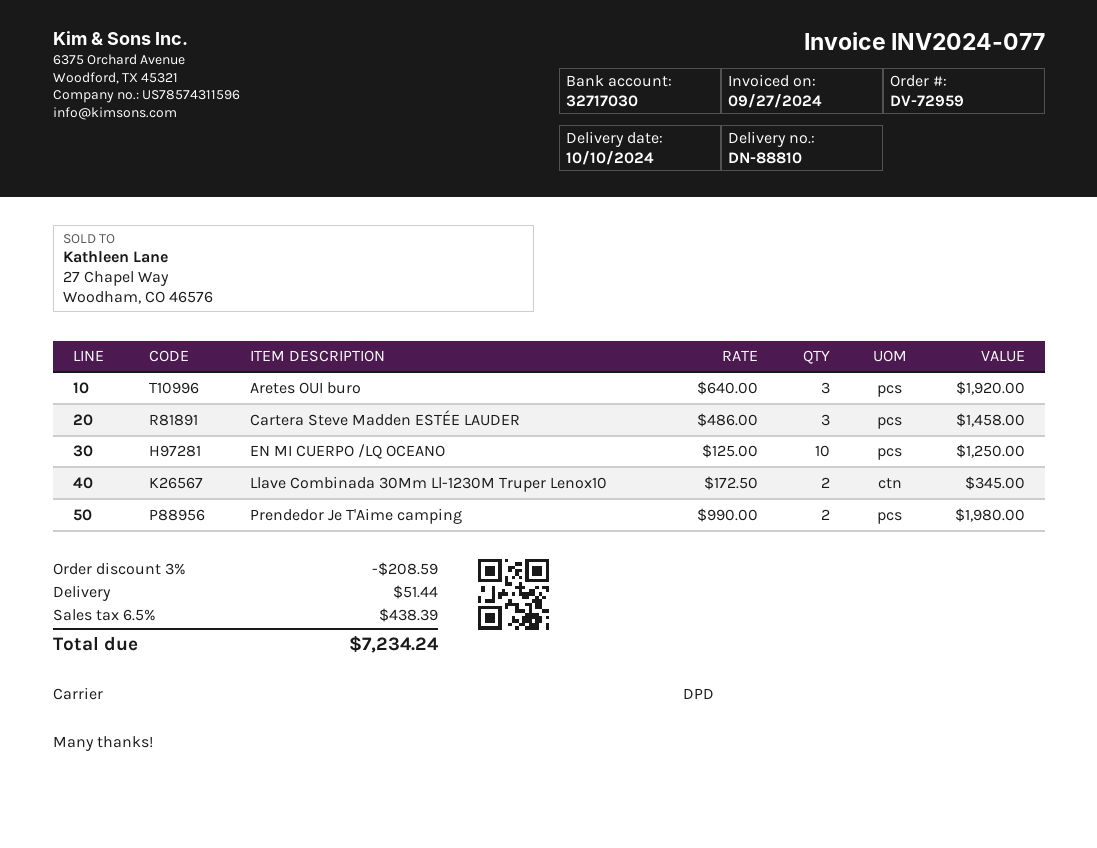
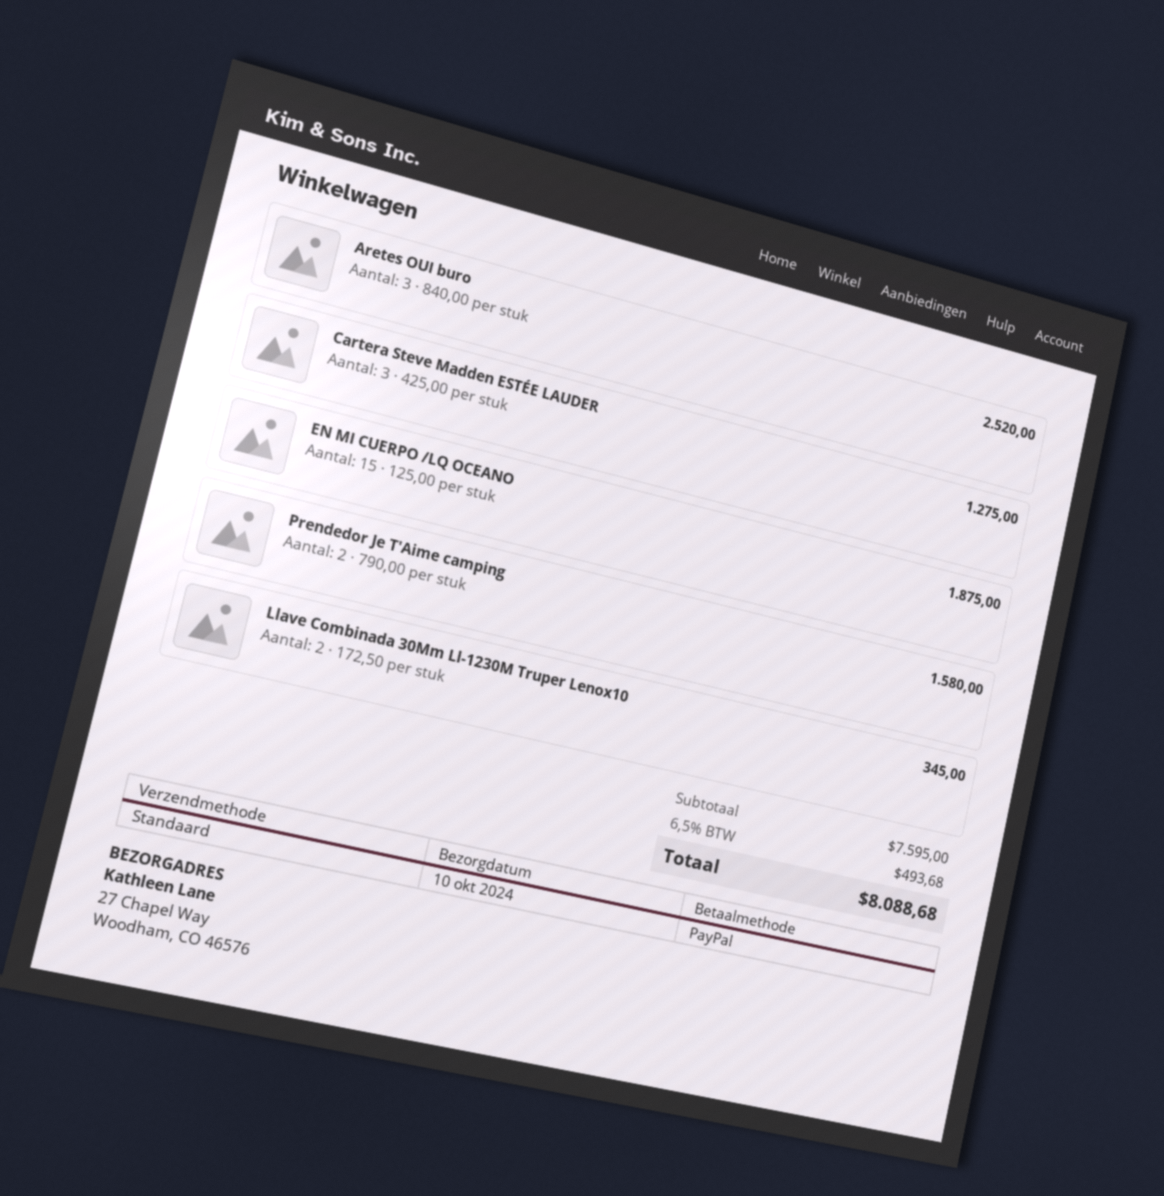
shipping method: DPD -> standard
Aretes OUI buro: 3 x 640.00 = 1920.00 -> 3 x 840.00 = 2520.00
Cartera Steve Madden ESTÉE LAUDER: 3 x 486.00 = 1458.00 -> 3 x 425.00 = 1275.00
EN MI CUERPO /LQ OCEANO: 10 x 125.00 = 1250.00 -> 15 x 125.00 = 1875.00
Prendedor Je T'Aime camping: 2 x 990.00 = 1980.00 -> 2 x 790.00 = 1580.00
discount: 3% = 208.59 -> none
shipping: 51.44 -> none
tax: 6.5% = 438.39 -> 6.5% = 493.68
total: 7234.24 -> 8088.68

